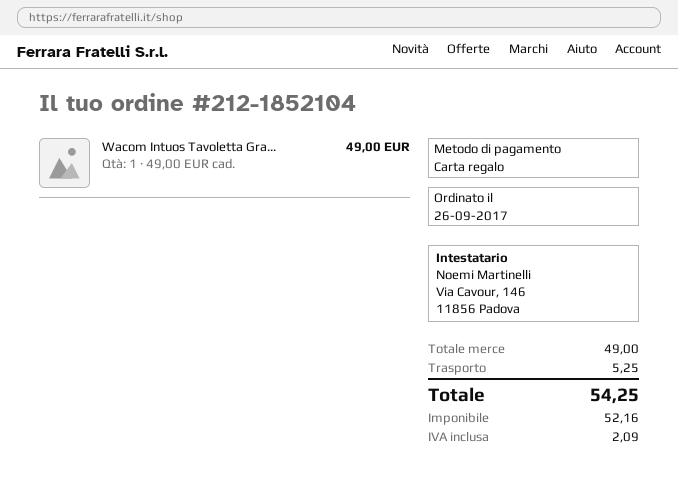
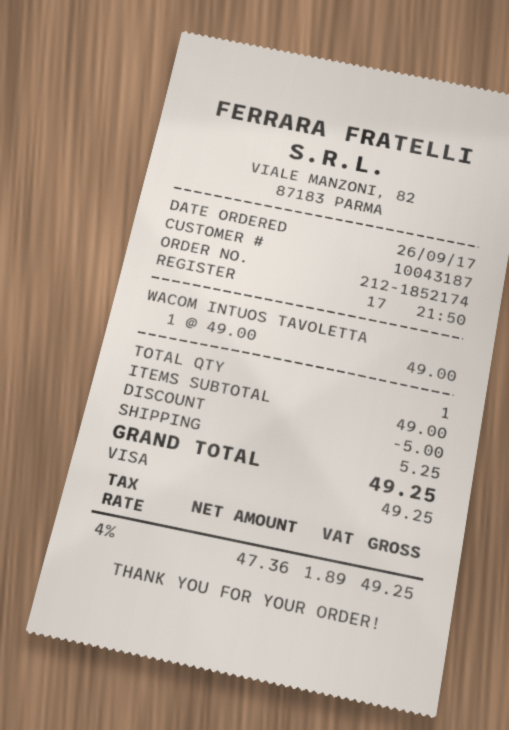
order number: 212-1852104 -> 212-1852174
payment method: gift card -> Visa
discount: none -> 5.00
net: 52.16 -> 47.36
tax: 2.09 -> 1.89
total: 54.25 -> 49.25

